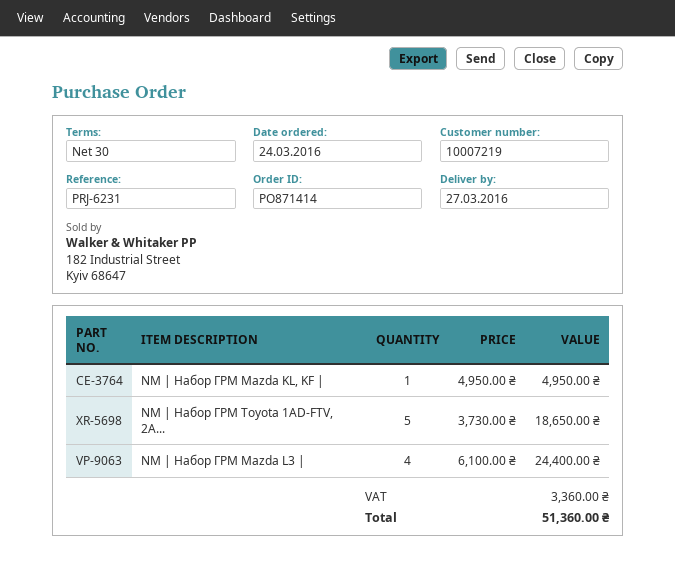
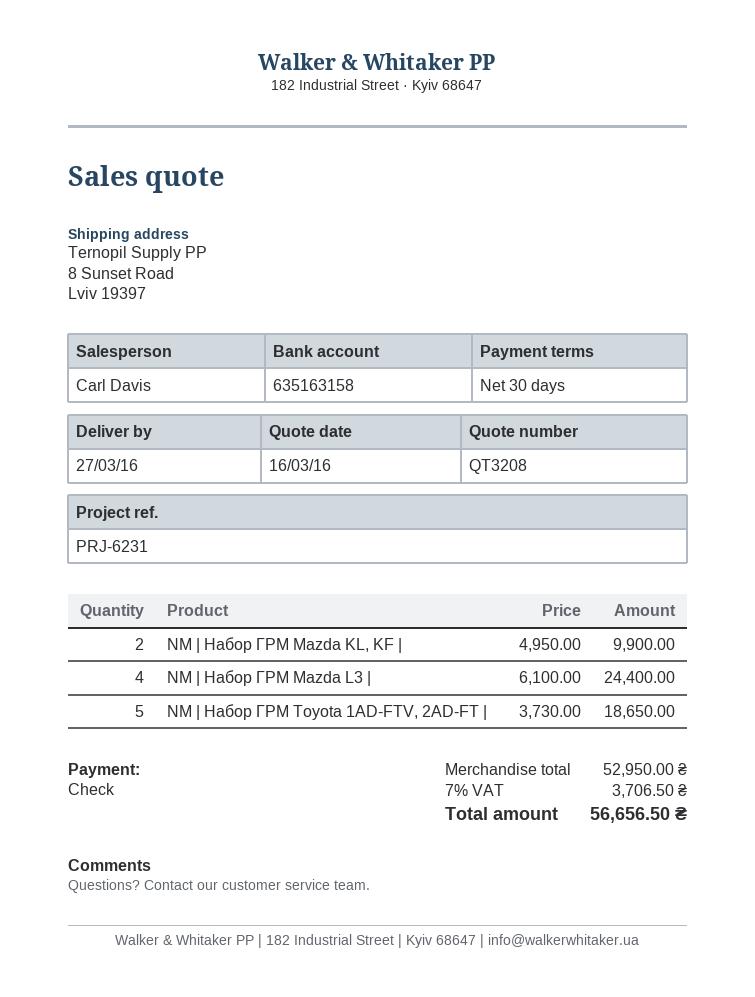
NM | Набор ГРМ Mazda KL, KF |: 1 x 4950.00 = 4950.00 -> 2 x 4950.00 = 9900.00
tax: 3360.00 -> 3706.50
total: 51360.00 -> 56656.50

